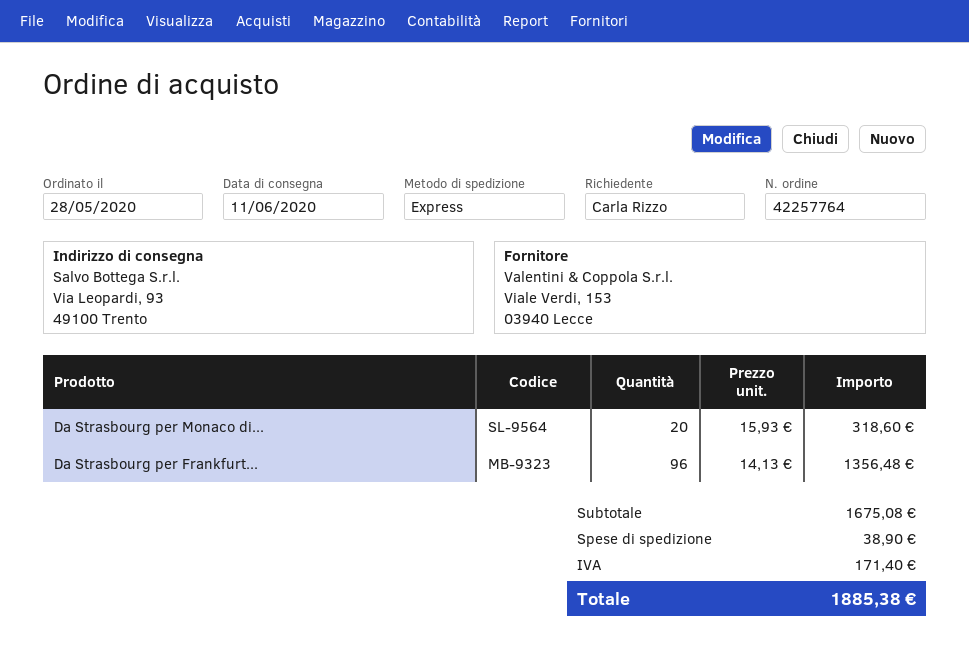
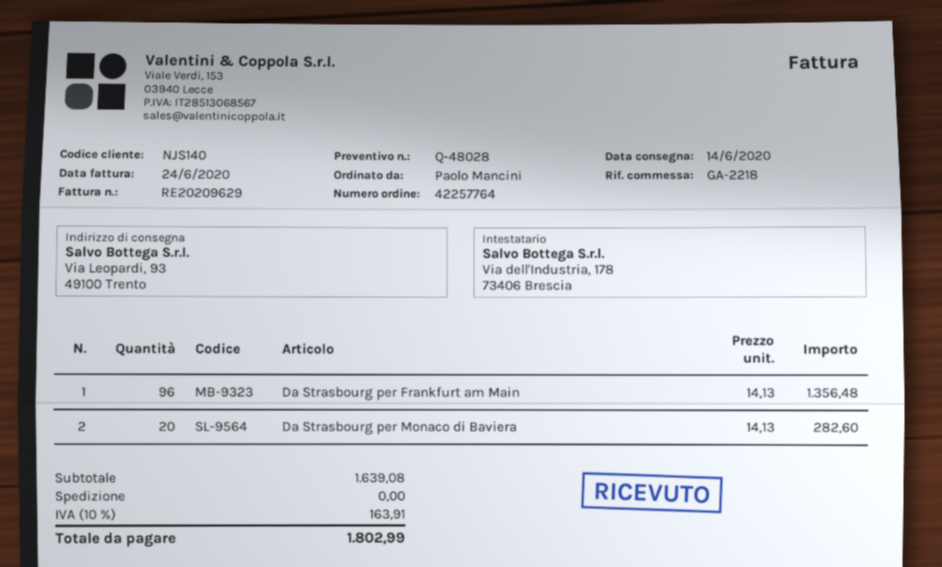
delivery date: 2020-06-11 -> 2020-06-14
ordered by: Carla Rizzo -> Paolo Mancini
Da Strasbourg per Monaco di...: 20 x 15.93 = 318.60 -> 20 x 14.13 = 282.60
subtotal: 1675.08 -> 1639.08
shipping: 38.90 -> 0.00
tax: 171.40 -> 163.91
total: 1885.38 -> 1802.99

